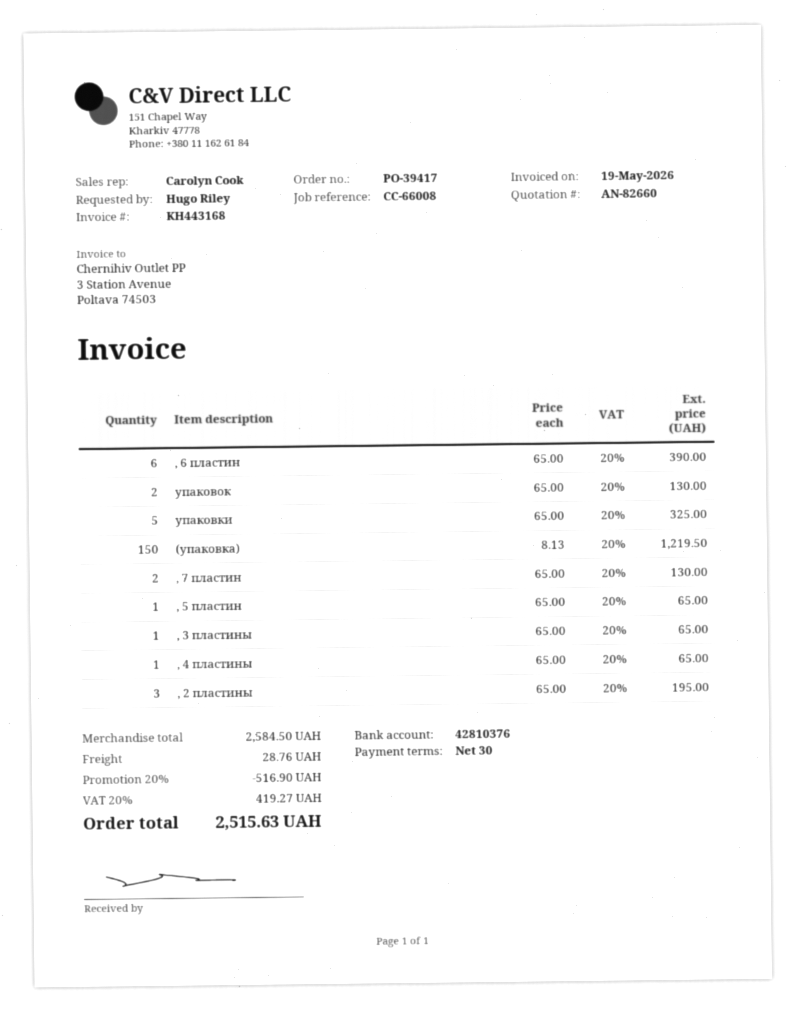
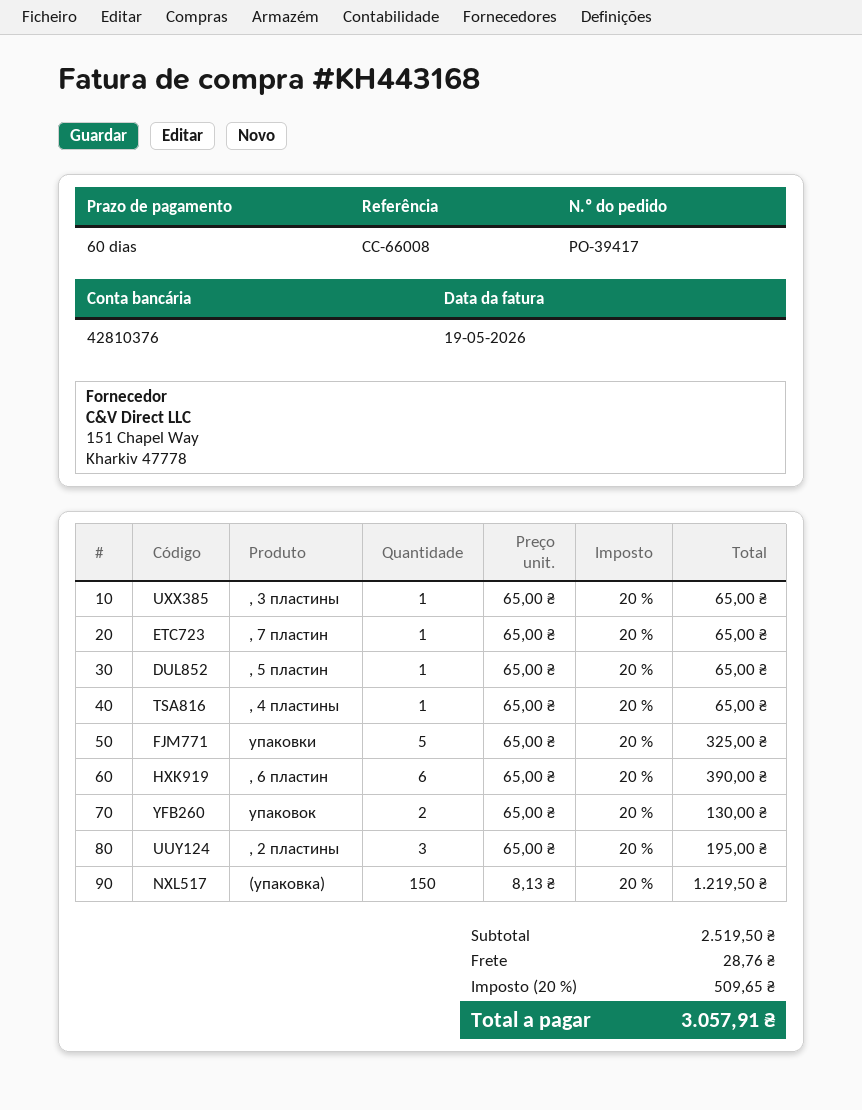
payment terms: 30 days -> 60 days
, 7 пластин: 2 x 65.00 = 130.00 -> 1 x 65.00 = 65.00
subtotal: 2584.50 -> 2519.50
discount: 20% = 516.90 -> none
tax: 20% = 419.27 -> 20% = 509.65
total: 2515.63 -> 3057.91

